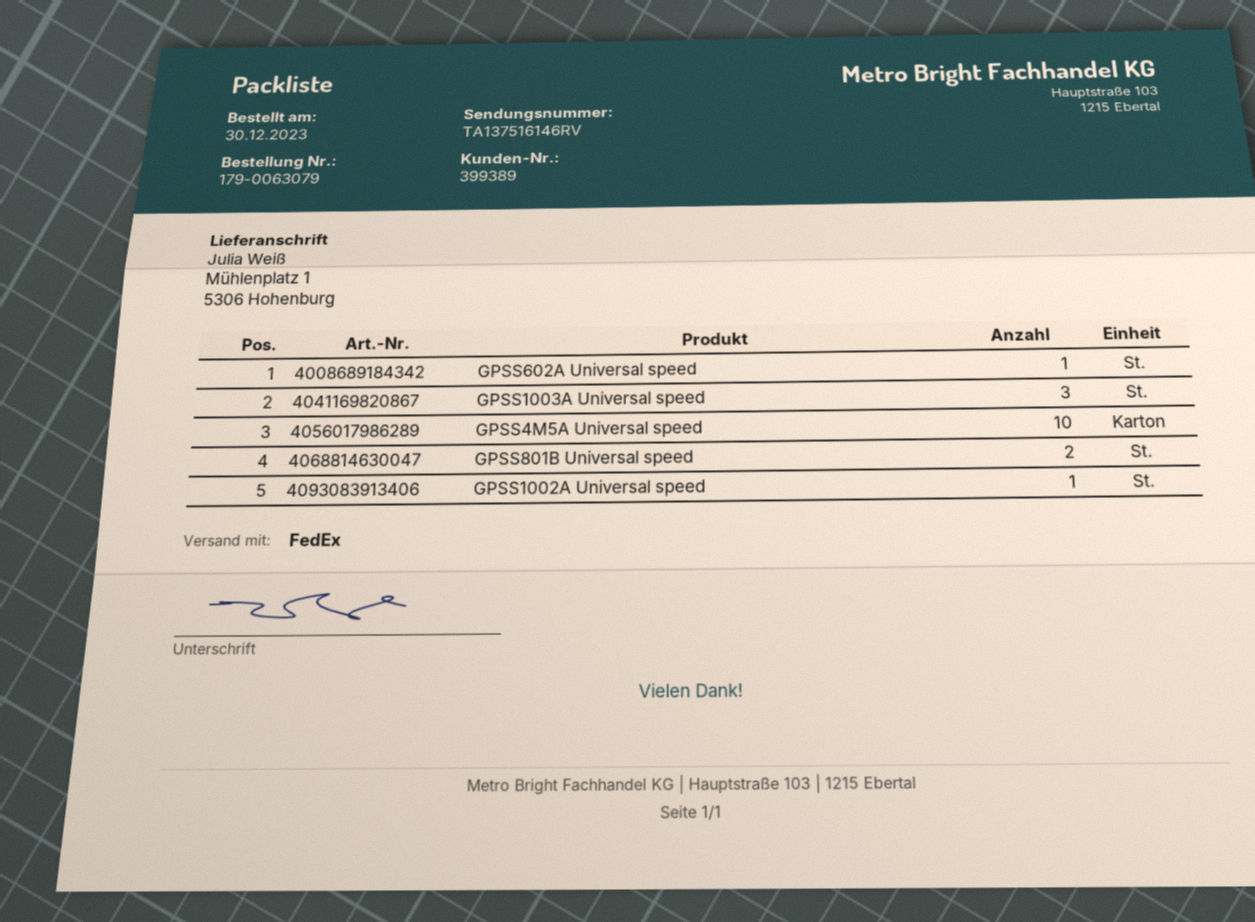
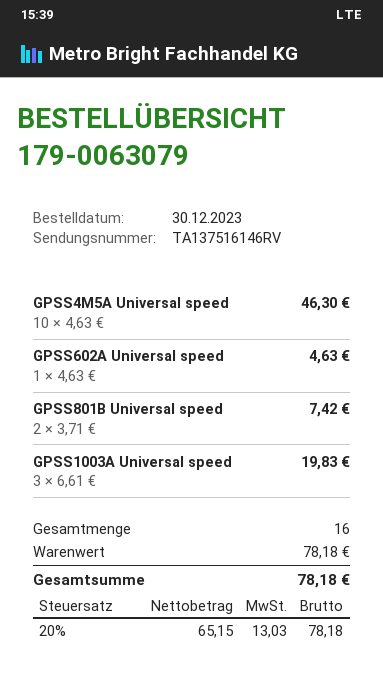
GPSS1002A Universal speed: 1 -> none

